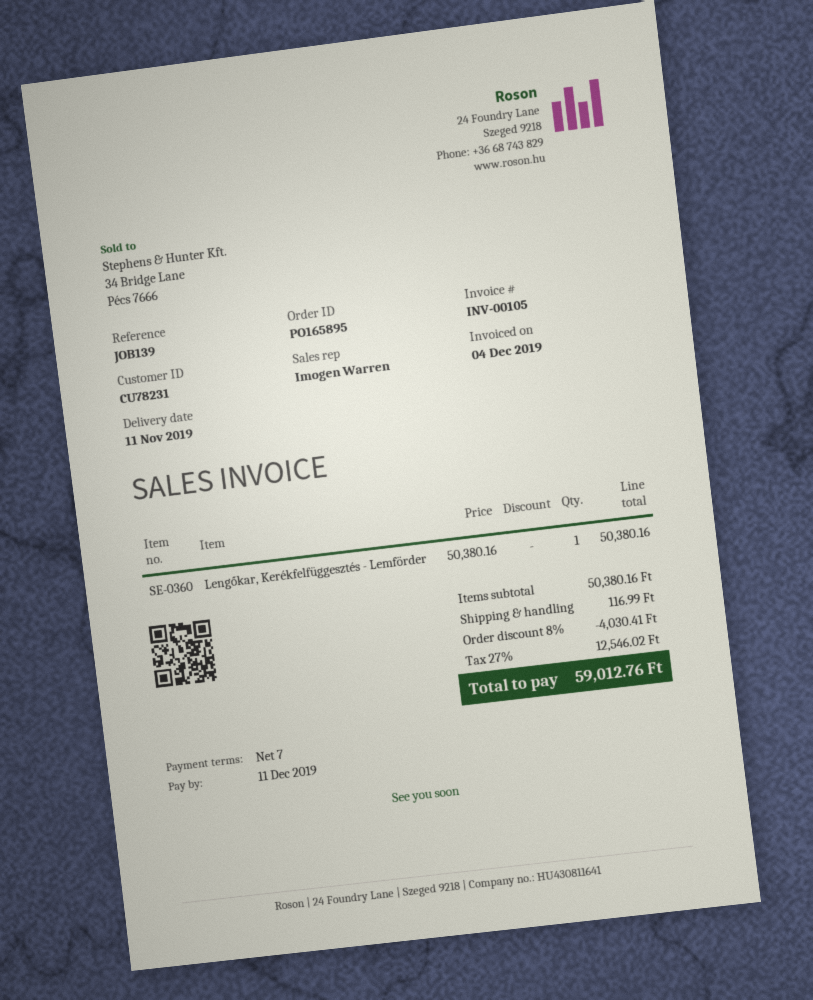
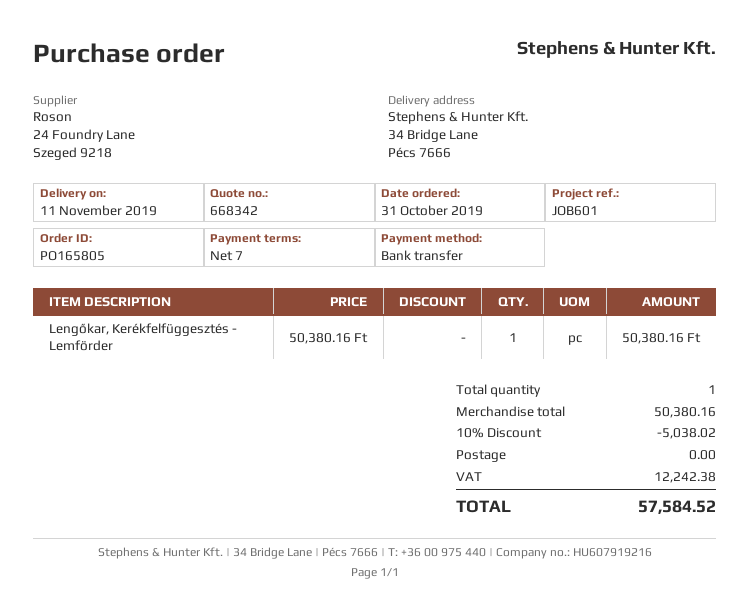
order number: PO165895 -> PO165805
reference: JOB139 -> JOB601
discount: 8% = 4030.41 -> 10% = 5038.02
shipping: 116.99 -> 0.00
tax: 12546.02 -> 12242.38
total: 59012.76 -> 57584.52

